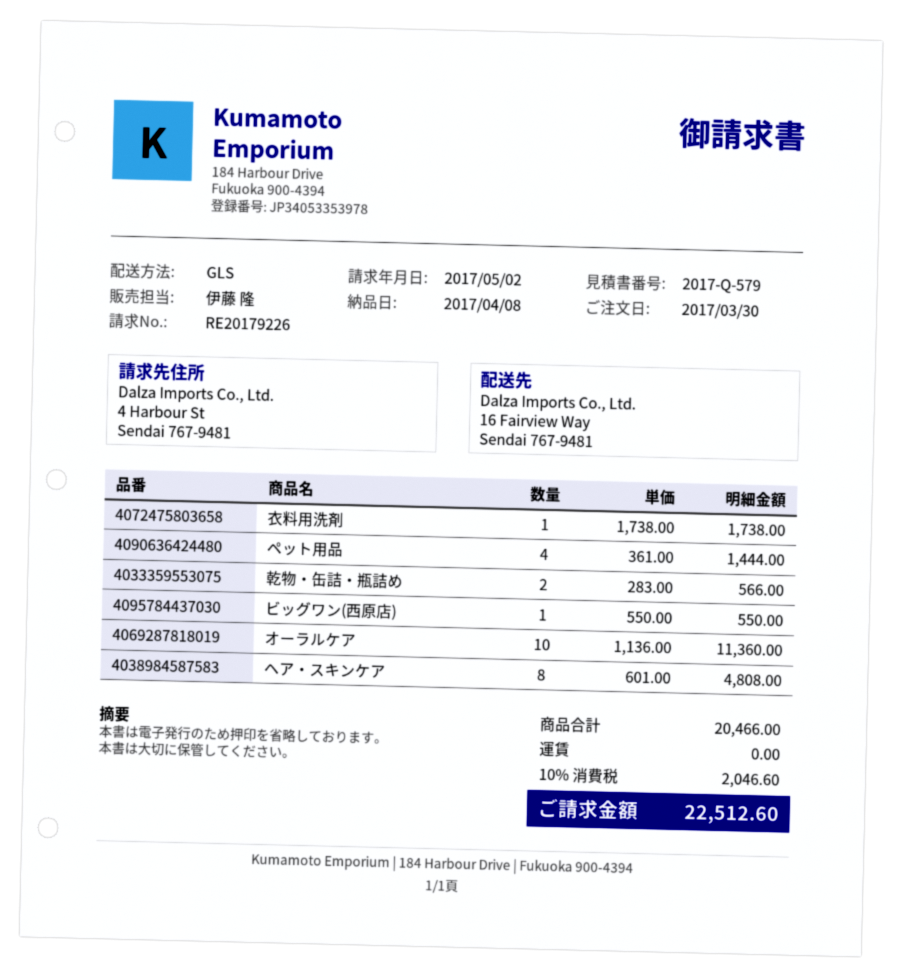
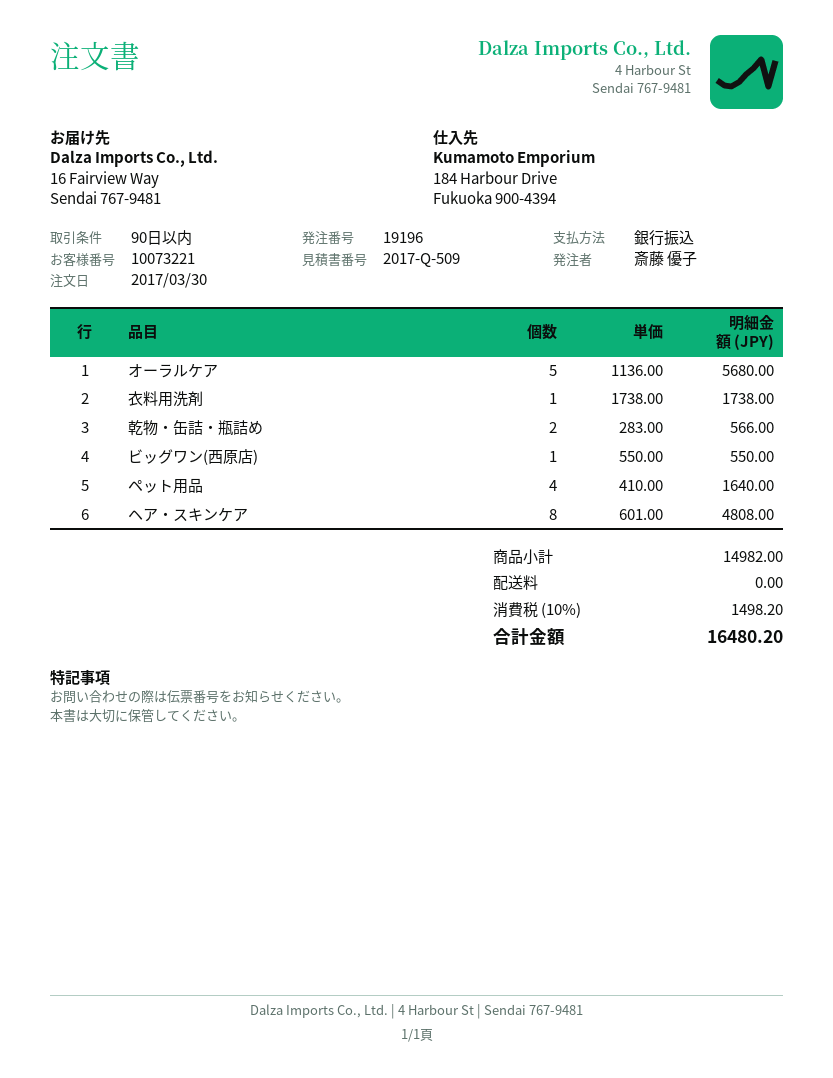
quote number: 2017-Q-579 -> 2017-Q-509
ペット用品: 4 x 361.00 = 1444.00 -> 4 x 410.00 = 1640.00
オーラルケア: 10 x 1136.00 = 11360.00 -> 5 x 1136.00 = 5680.00
subtotal: 20466.00 -> 14982.00
tax: 10% = 2046.60 -> 10% = 1498.20
total: 22512.60 -> 16480.20

